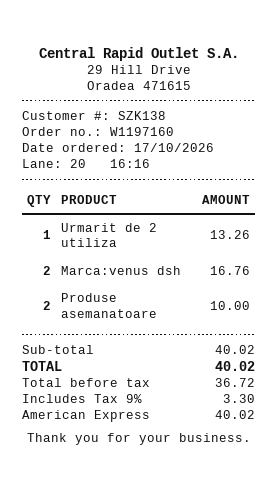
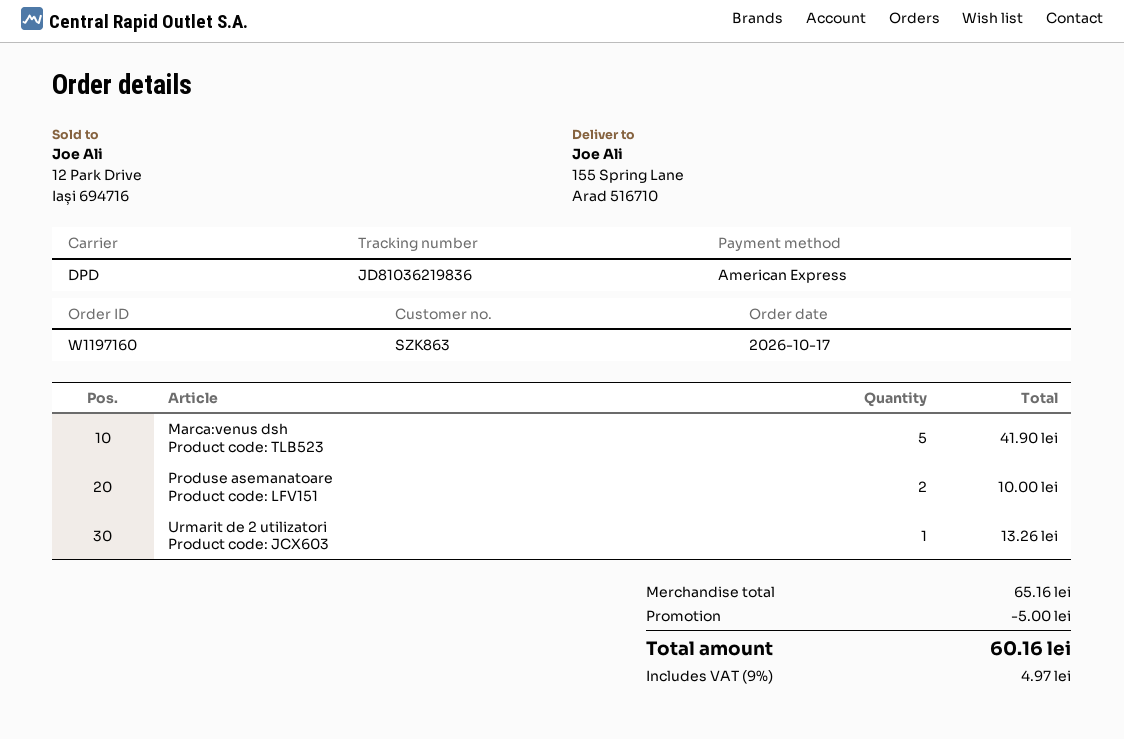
customer number: SZK138 -> SZK863
Marca:venus dsh: 2 for 16.76 -> 5 for 41.90
subtotal: 40.02 -> 65.16
discount: none -> 5.00
tax: 9% = 3.30 -> 9% = 4.97
total: 40.02 -> 60.16

